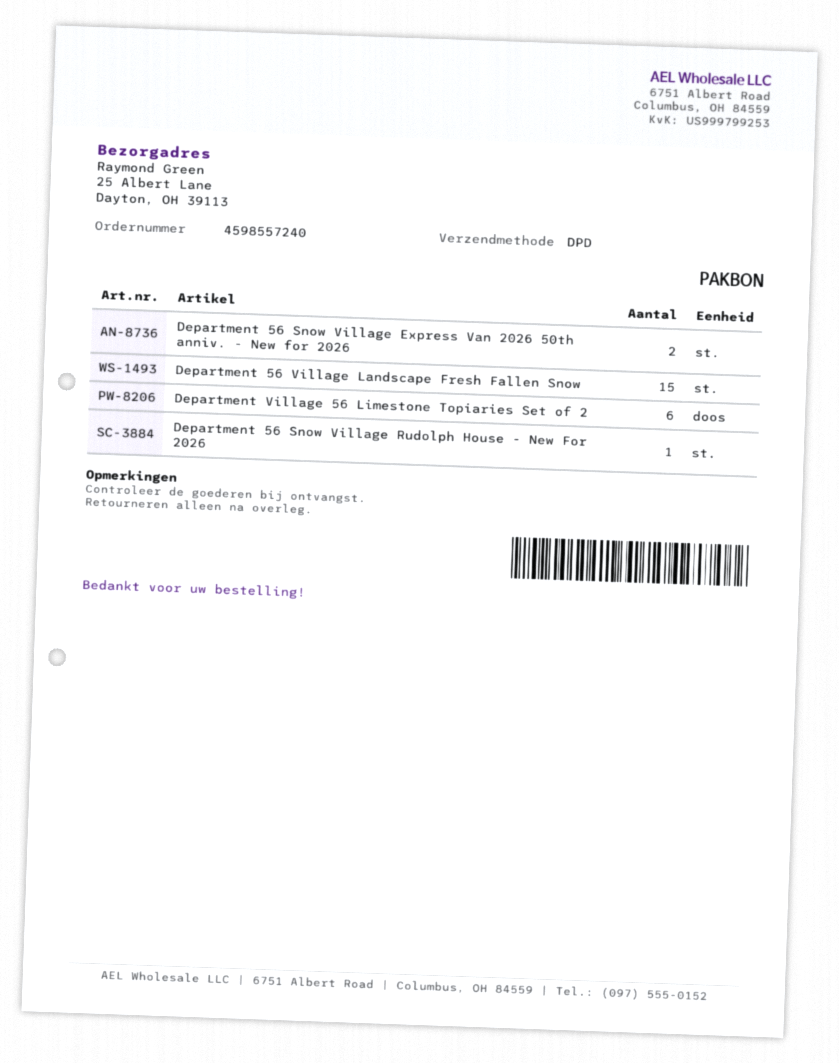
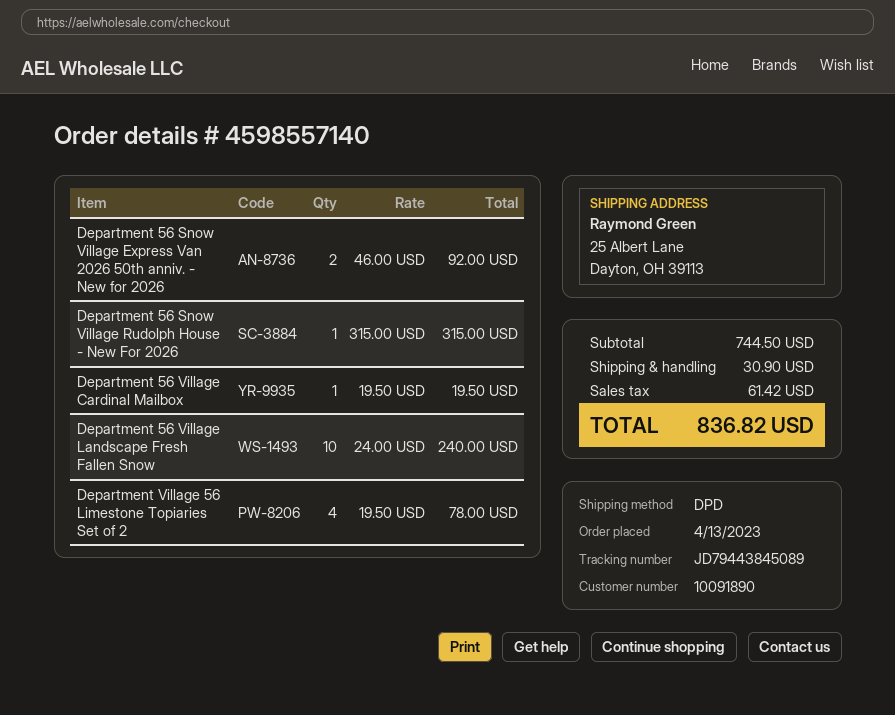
order number: 4598557240 -> 4598557140
Department 56 Village Landscape Fresh Fallen Snow: 15 -> 10
Department Village 56 Limestone Topiaries Set of 2: 6 -> 4
Department 56 Village Cardinal Mailbox: none -> 1

